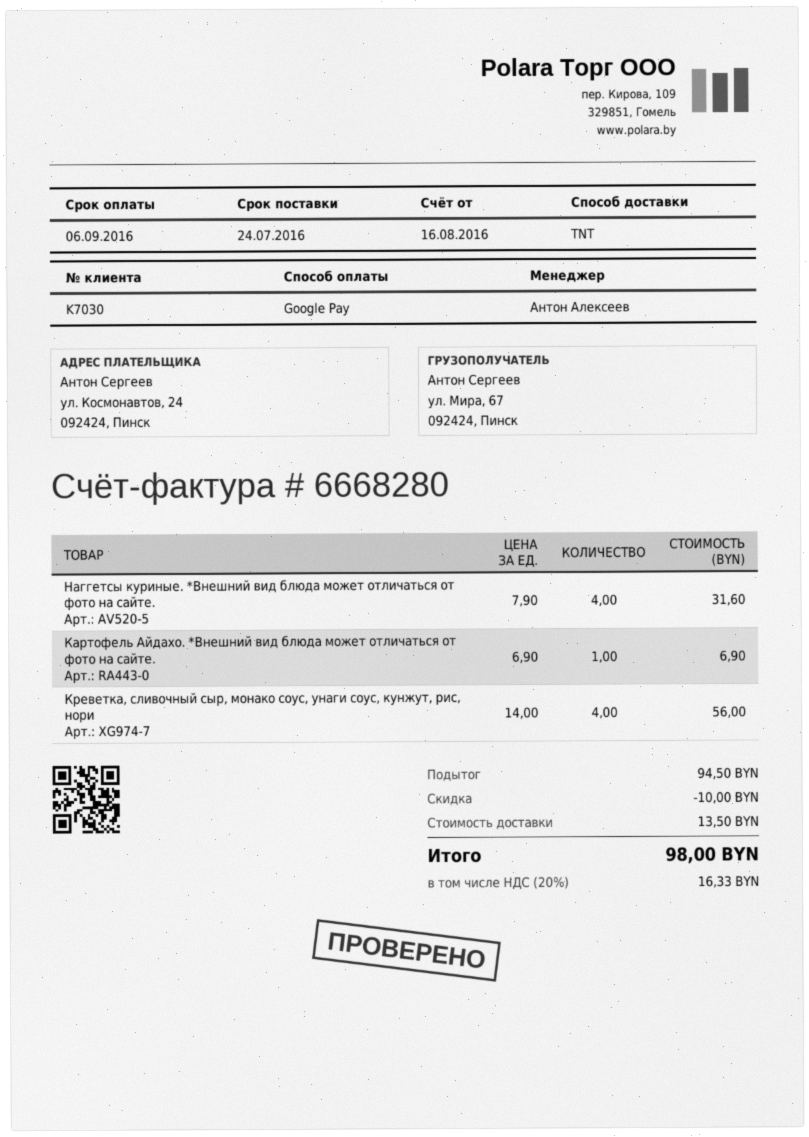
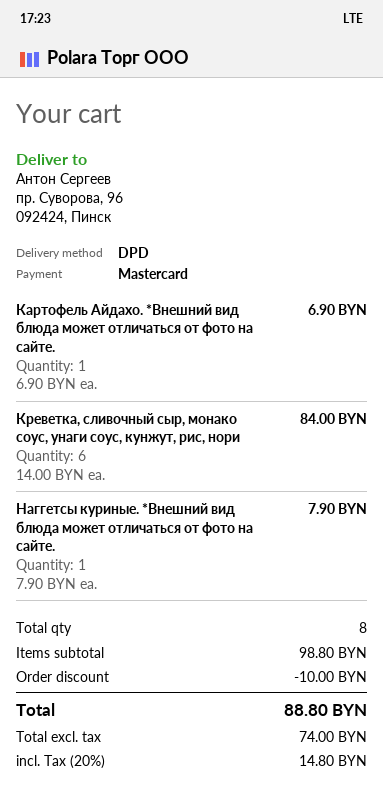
payment method: Google Pay -> Mastercard
shipping method: TNT -> DPD
ship to: ул. Мира, 67, 092424, Пинск -> пр. Суворова, 96, 092424, Пинск
Наггетсы куриные. *Внешний вид блюда может отличаться от фото на сайте.: 4 x 7.90 = 31.60 -> 1 x 7.90 = 7.90
Креветка, сливочный сыр, монако соус, унаги соус, кунжут, рис, нори: 4 x 14.00 = 56.00 -> 6 x 14.00 = 84.00
subtotal: 94.50 -> 98.80
shipping: 13.50 -> none
tax: 20% = 16.33 -> 20% = 14.80
total: 98.00 -> 88.80

